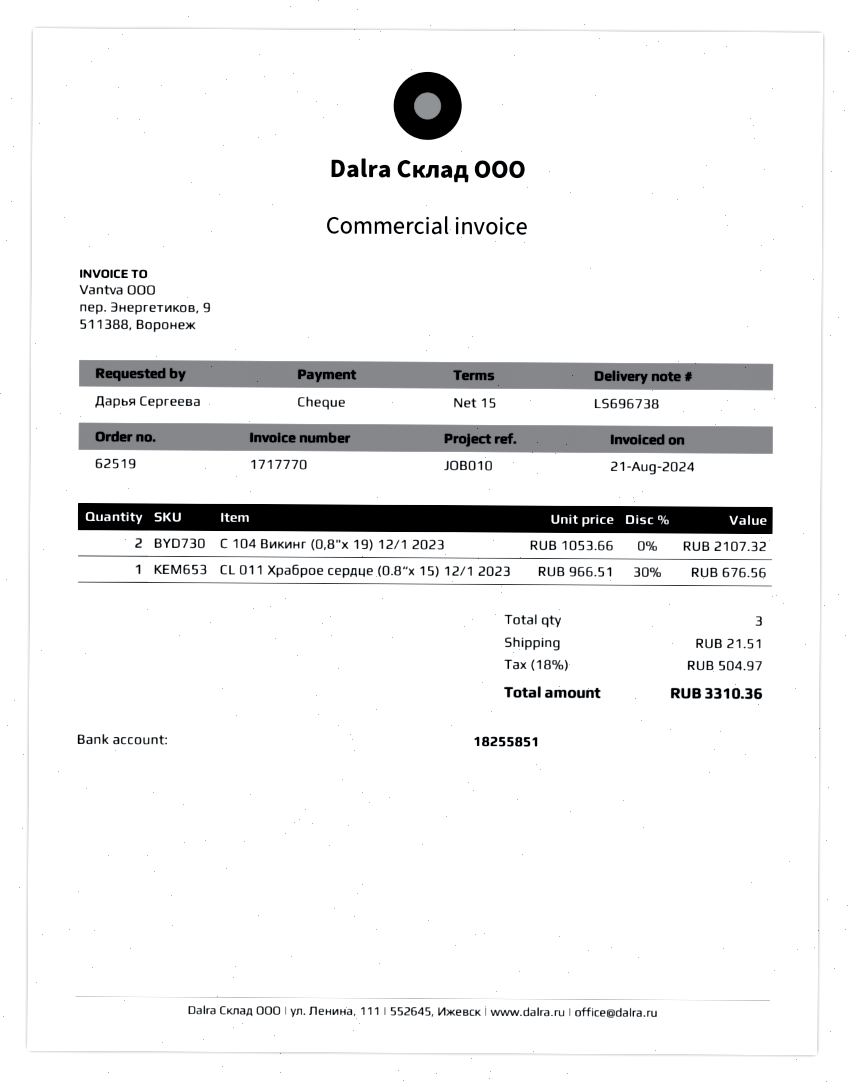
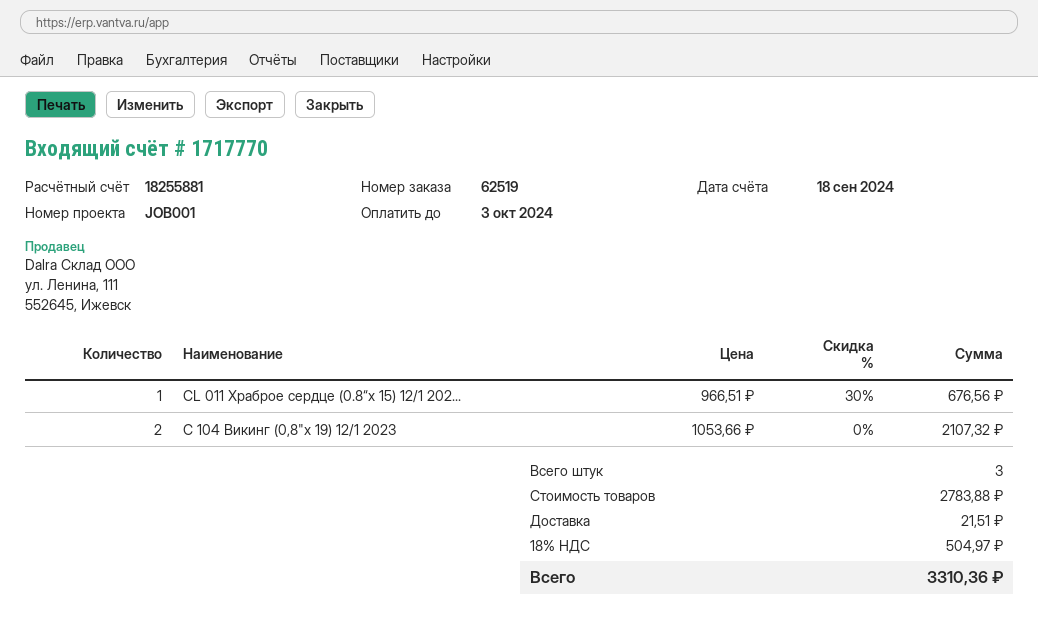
invoice date: 2024-08-21 -> 2024-09-18
reference: JOB010 -> JOB001
bank account: 18255851 -> 18255881

